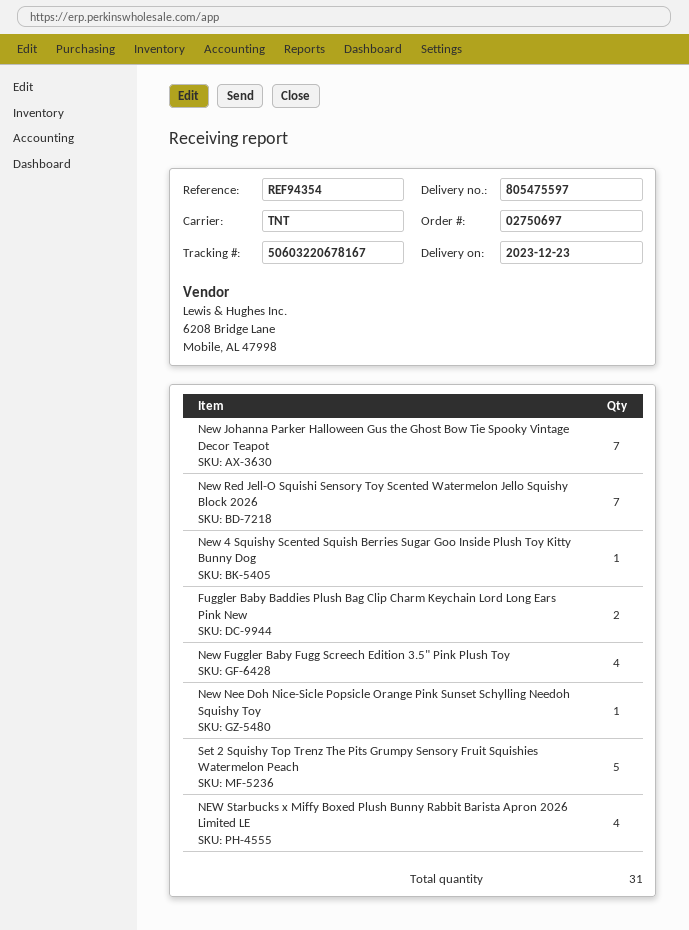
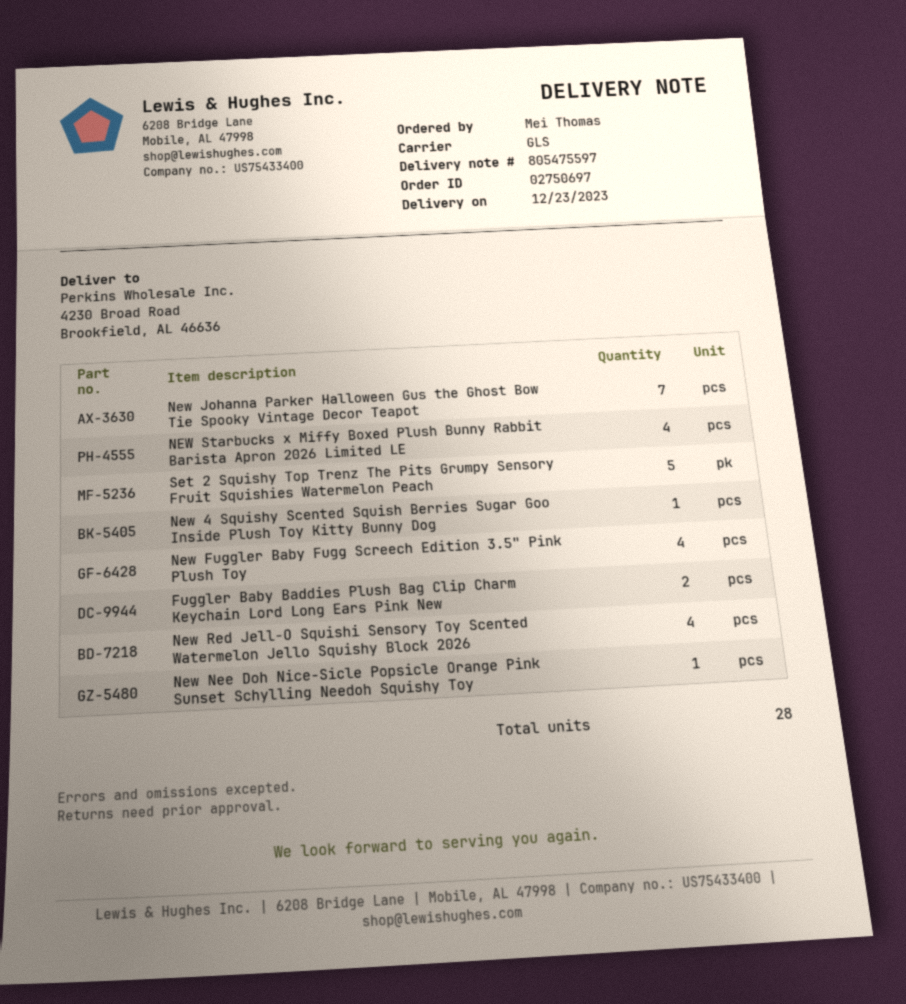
shipping method: TNT -> GLS
New Red Jell-O Squishi Sensory Toy Scented Watermelon Jello Squishy Block 2026: 7 -> 4
total quantity: 31 -> 28

